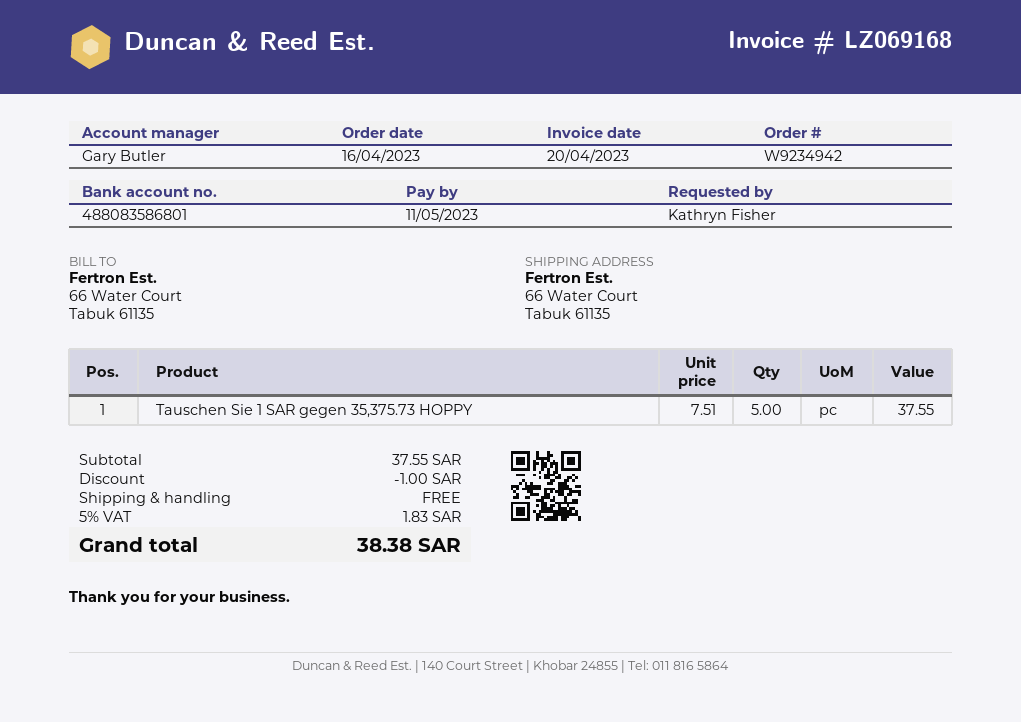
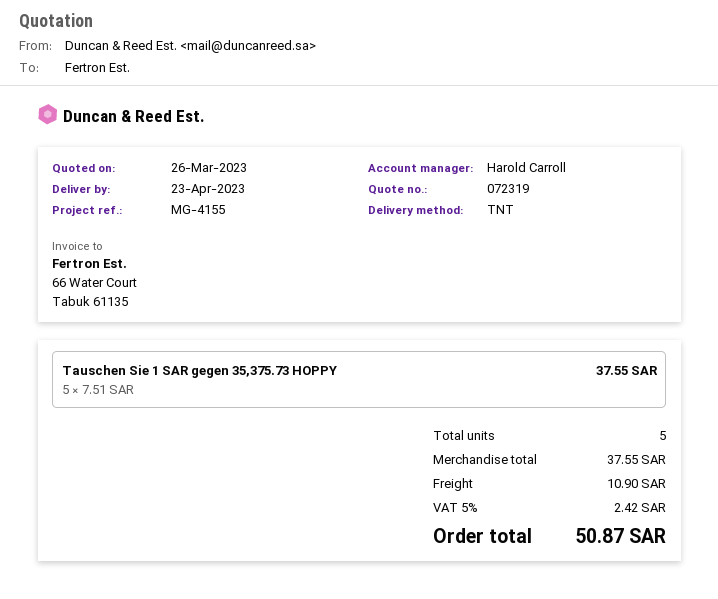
sales rep: Gary Butler -> Harold Carroll
discount: 1.00 -> none
shipping: 0.00 -> 10.90
tax: 5% = 1.83 -> 5% = 2.42
total: 38.38 -> 50.87

